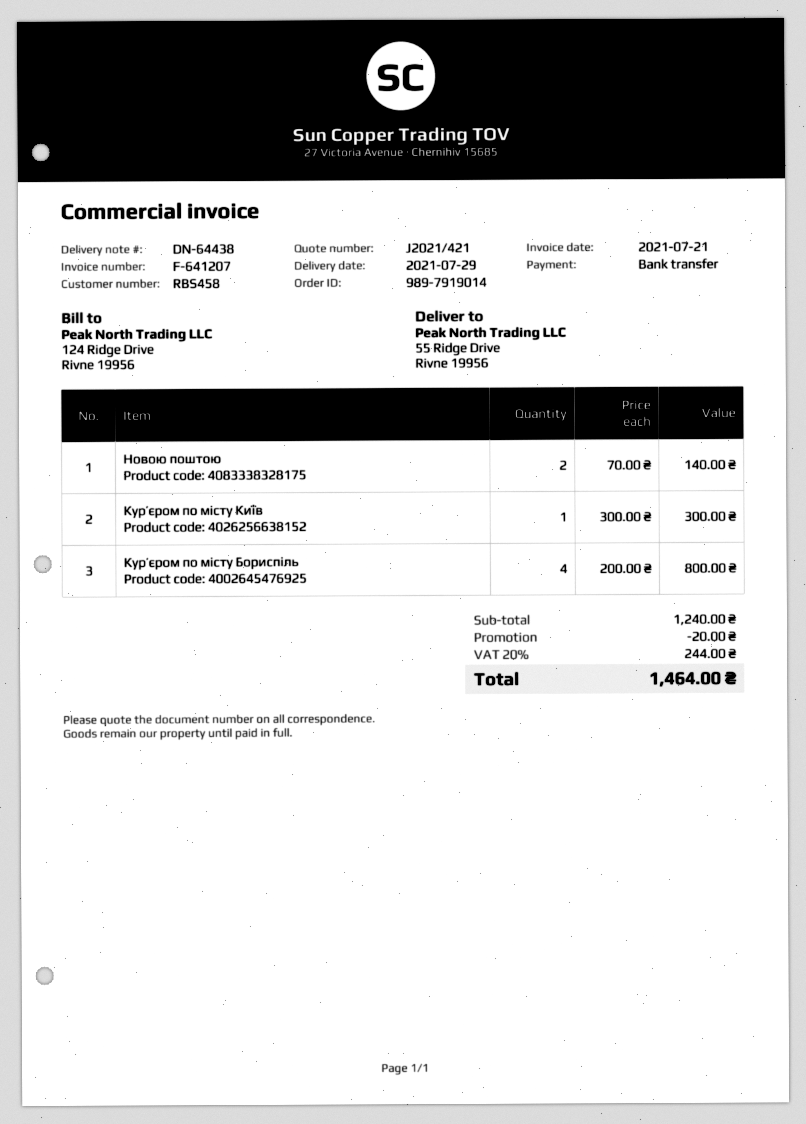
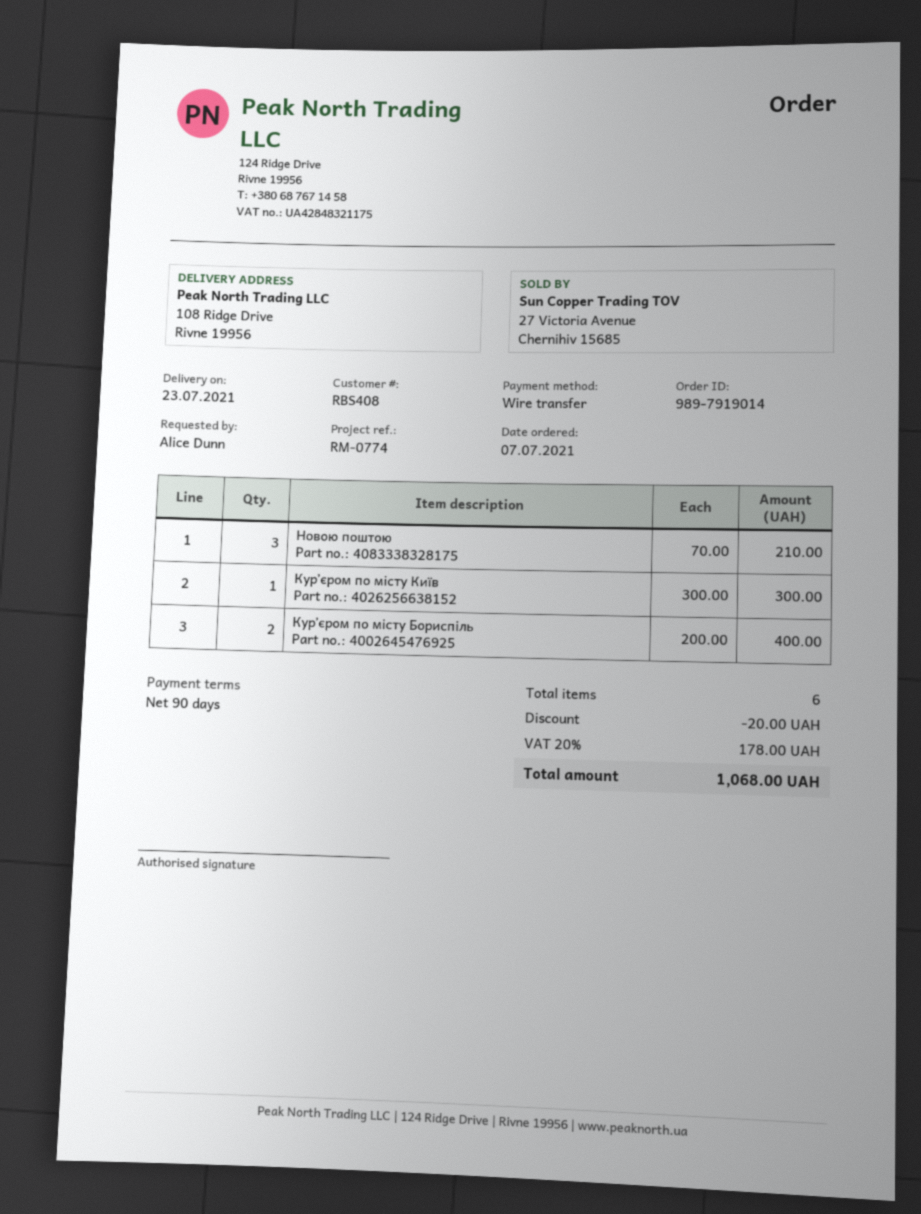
delivery date: 2021-07-29 -> 2021-07-23
customer number: RBS458 -> RBS408
ship to: 55 Ridge Drive, Rivne 19956 -> 108 Ridge Drive, Rivne 19956
Новою поштою: 2 x 70.00 = 140.00 -> 3 x 70.00 = 210.00
Курʼєром по місту Бориспіль: 4 x 200.00 = 800.00 -> 2 x 200.00 = 400.00
tax: 20% = 244.00 -> 20% = 178.00
total: 1464.00 -> 1068.00

